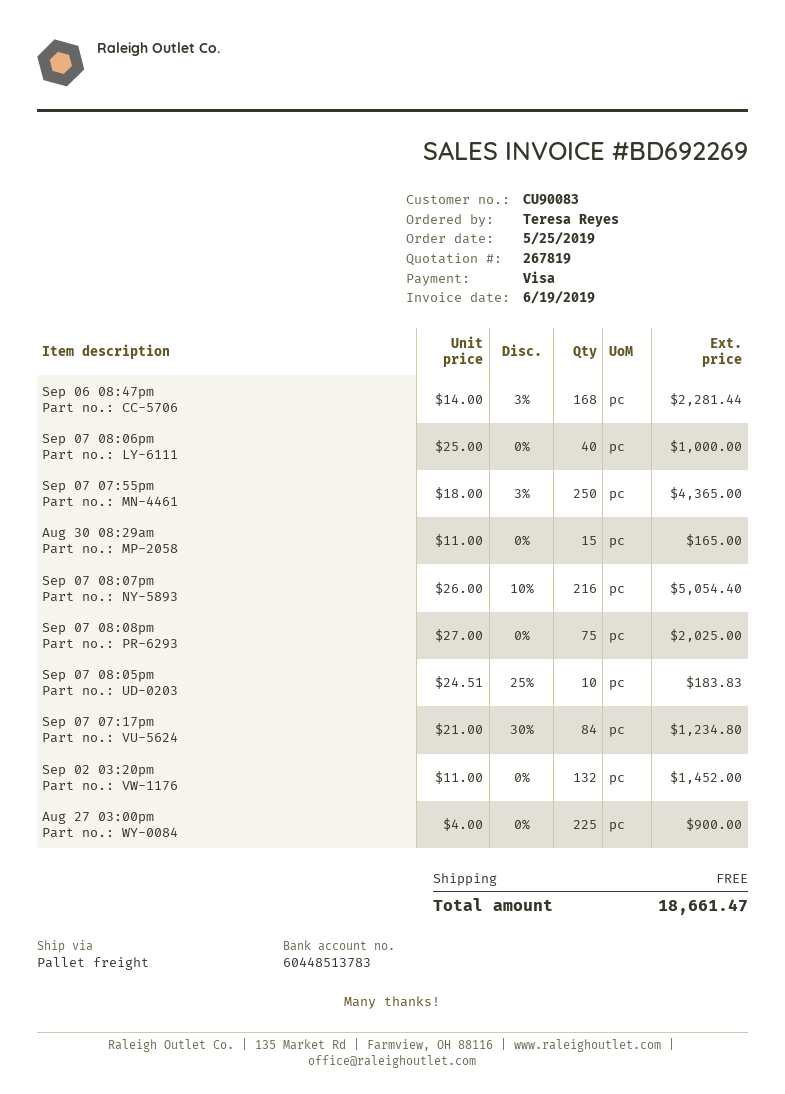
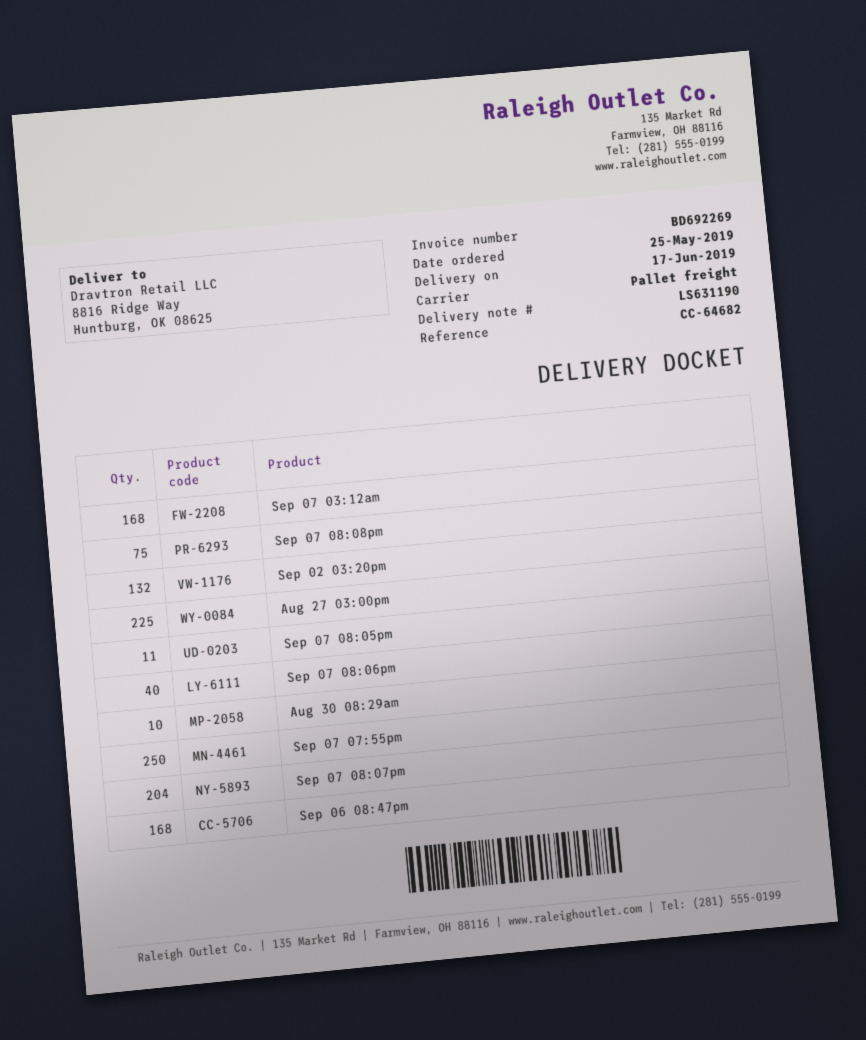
Aug 30 08:29am: 15 -> 10
Sep 07 08:07pm: 216 -> 204
Sep 07 08:05pm: 10 -> 11
Sep 07 07:17pm: 84 -> none
Sep 07 03:12am: none -> 168

